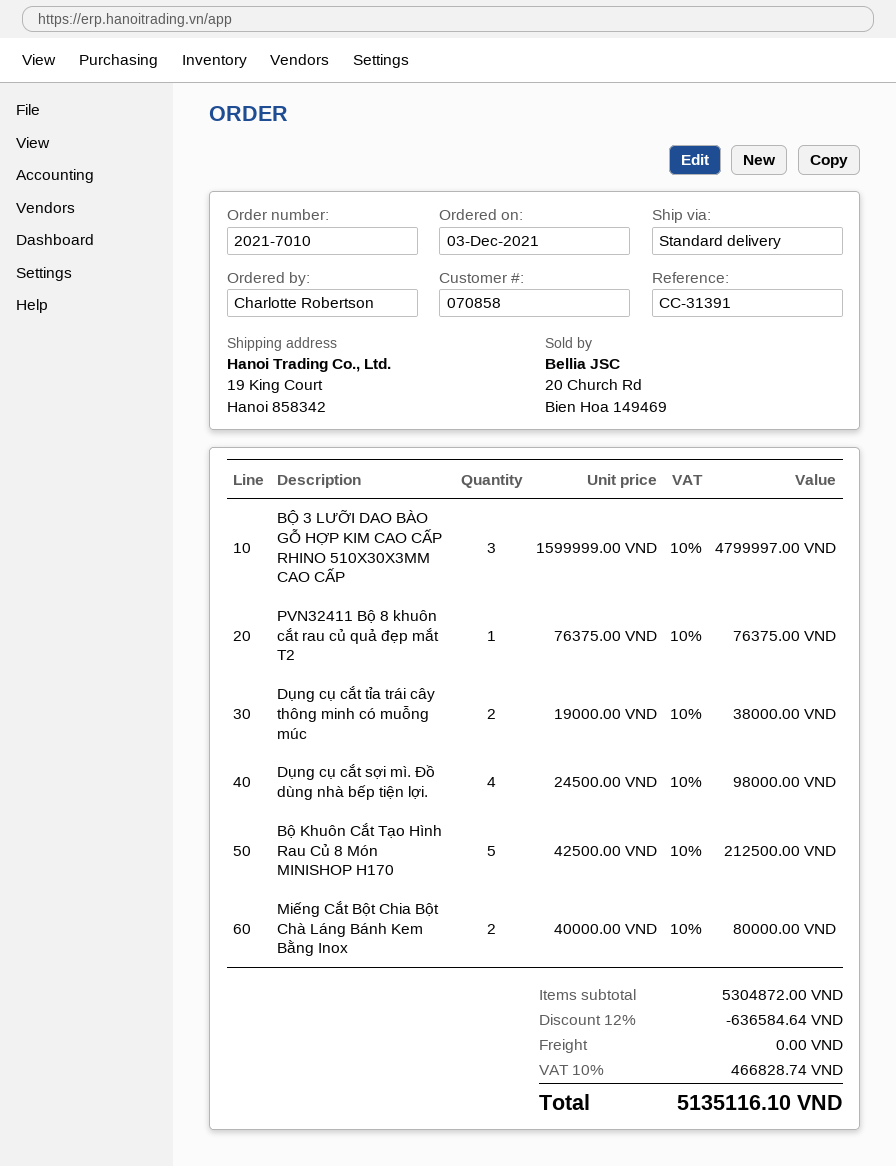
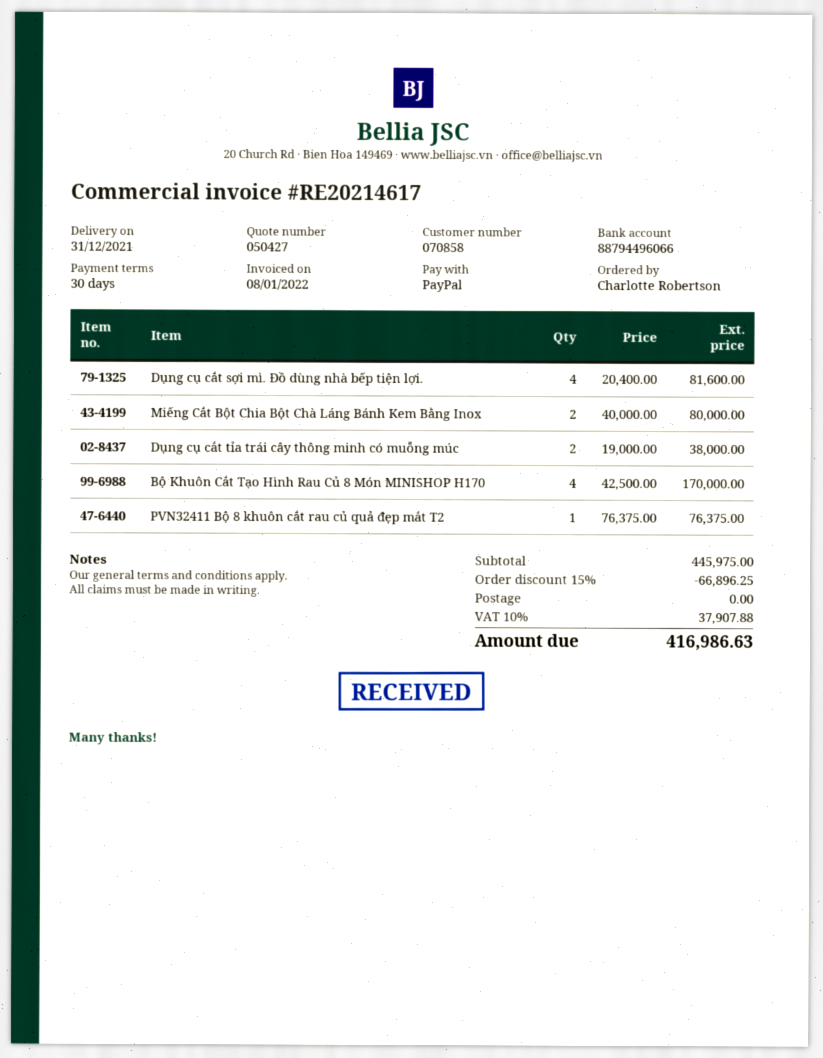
BỘ 3 LƯỠI DAO BÀO GỖ HỢP KIM CAO CẤP RHINO 510X30X3MM CAO CẤP: 3 x 1599999.00 = 4799997.00 -> none
Dụng cụ cắt sợi mì. Đồ dùng nhà bếp tiện lợi.: 4 x 24500.00 = 98000.00 -> 4 x 20400.00 = 81600.00
Bộ Khuôn Cắt Tạo Hình Rau Củ 8 Món MINISHOP H170: 5 x 42500.00 = 212500.00 -> 4 x 42500.00 = 170000.00
subtotal: 5304872.00 -> 445975.00
discount: 12% = 636584.64 -> 15% = 66896.25
tax: 10% = 466828.74 -> 10% = 37907.88
total: 5135116.10 -> 416986.63

